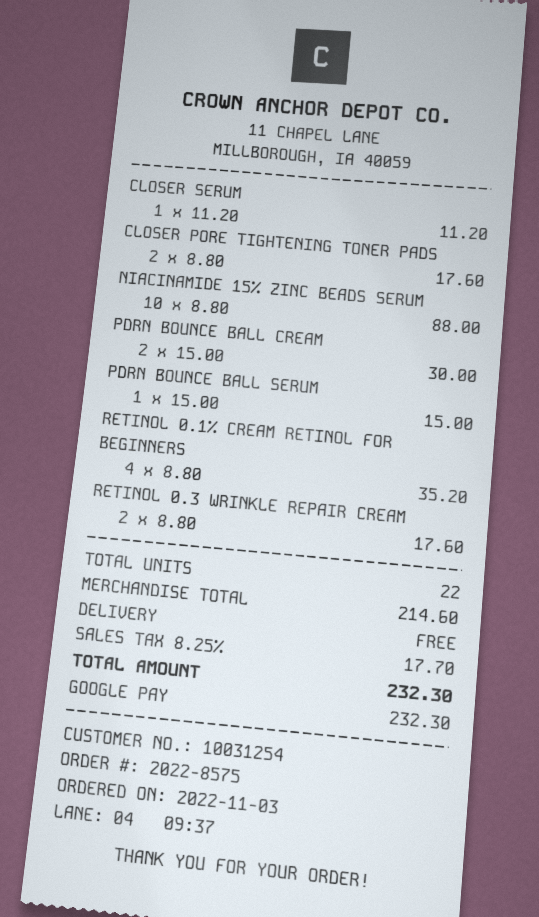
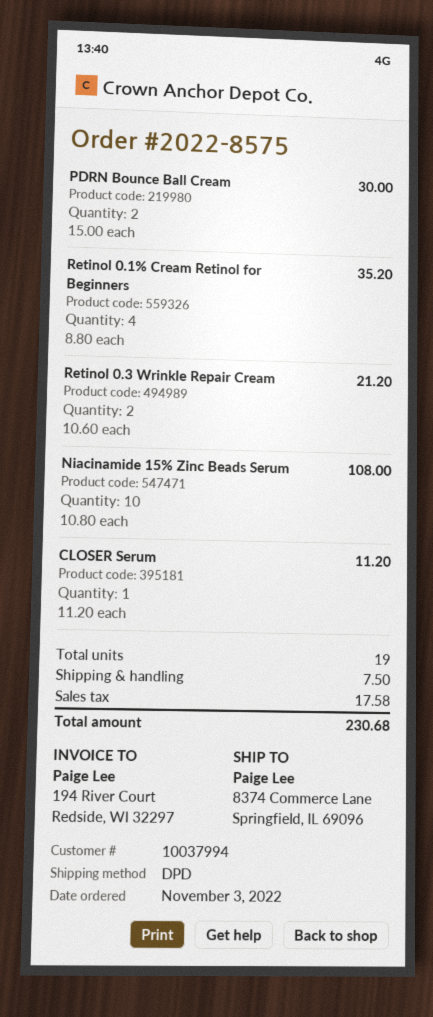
customer number: 10031254 -> 10037994
CLOSER PORE TIGHTENING TONER PADS: 2 x 8.80 = 17.60 -> none
NIACINAMIDE 15% ZINC BEADS SERUM: 10 x 8.80 = 88.00 -> 10 x 10.80 = 108.00
PDRN BOUNCE BALL SERUM: 1 x 15.00 = 15.00 -> none
RETINOL 0.3 WRINKLE REPAIR CREAM: 2 x 8.80 = 17.60 -> 2 x 10.60 = 21.20
total quantity: 22 -> 19
shipping: 0.00 -> 7.50
tax: 17.70 -> 17.58
total: 232.30 -> 230.68

